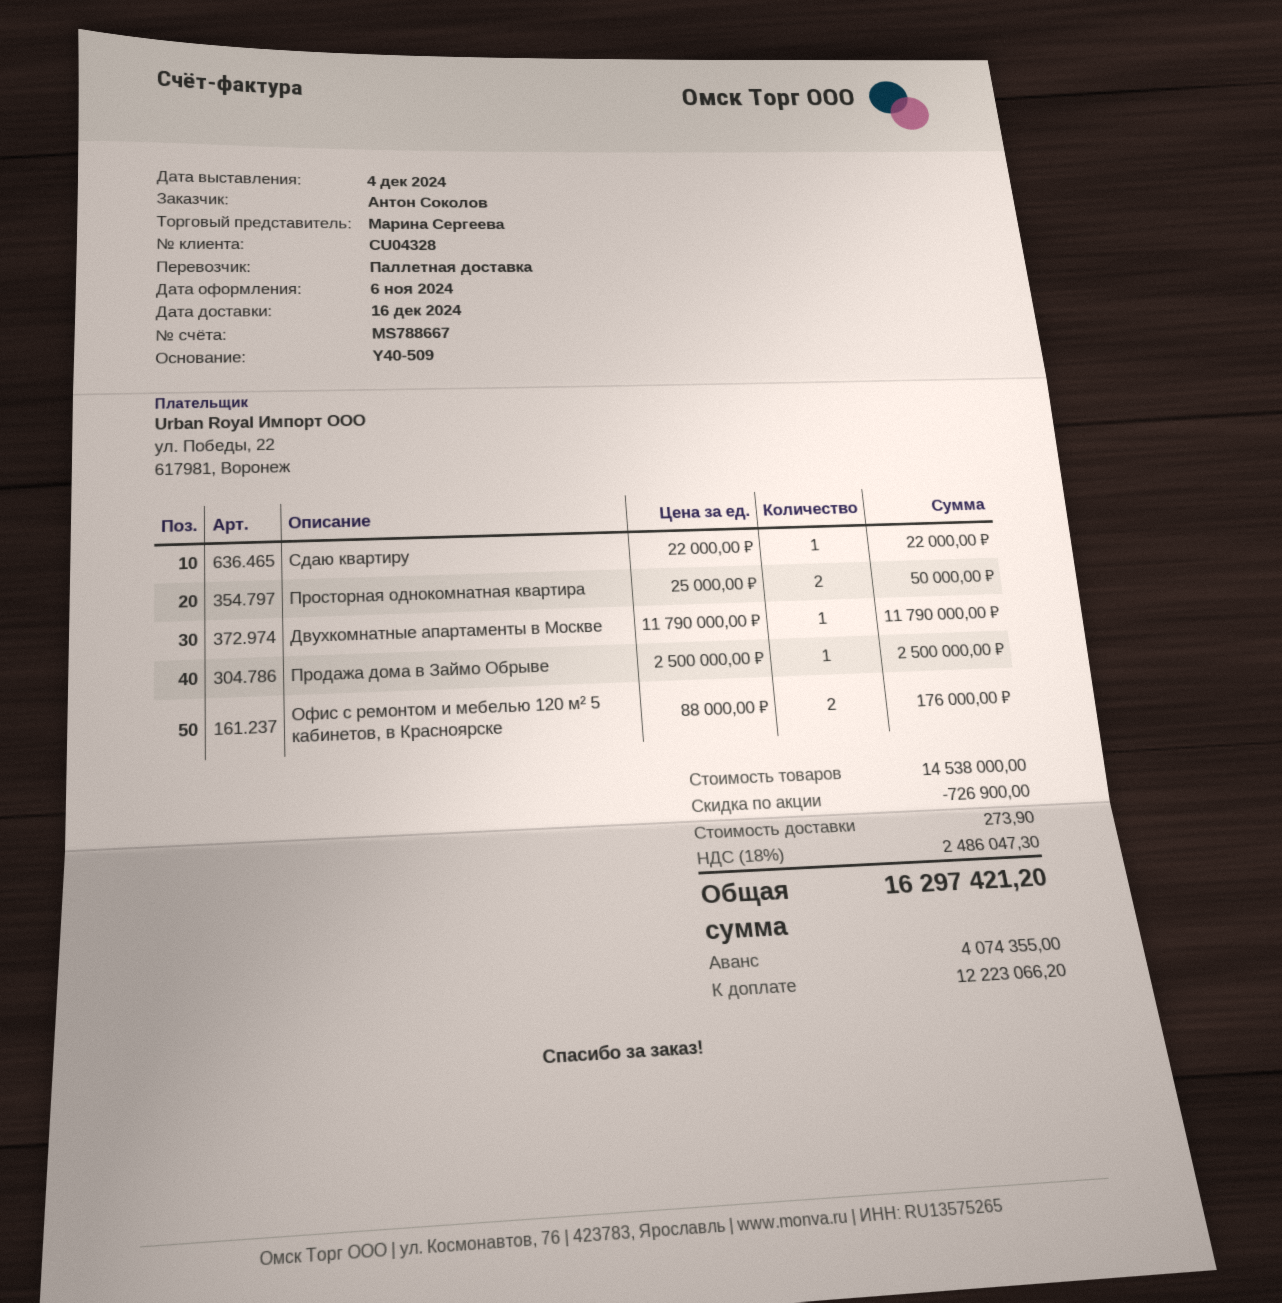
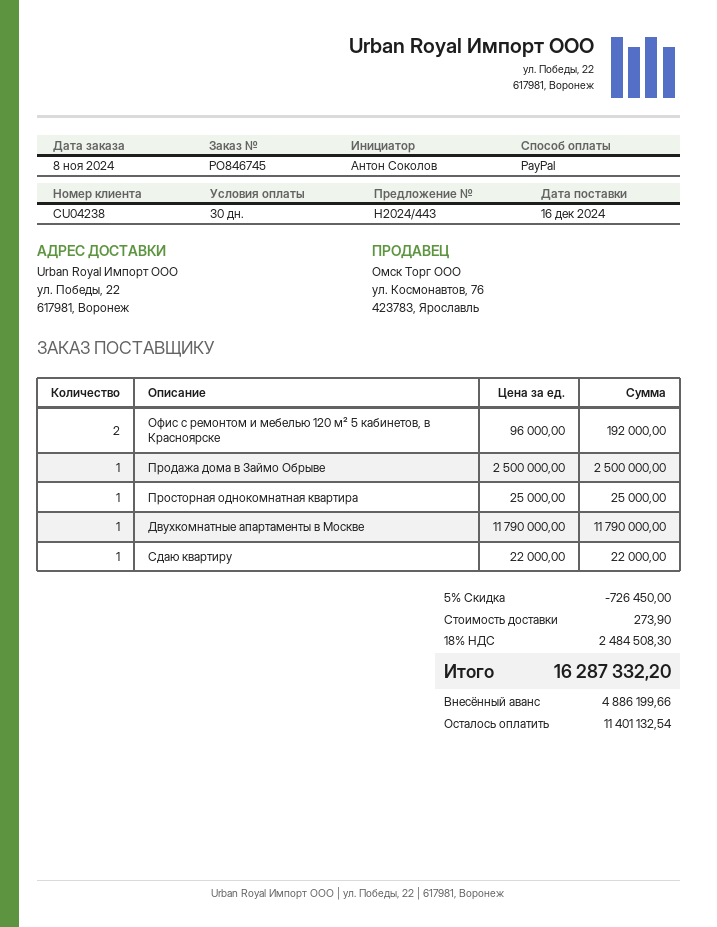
order date: 2024-11-06 -> 2024-11-08
customer number: CU04328 -> CU04238
Просторная однокомнатная квартира: 2 x 25000.00 = 50000.00 -> 1 x 25000.00 = 25000.00
Офис с ремонтом и мебелью 120 м² 5 кабинетов, в Красноярске: 2 x 88000.00 = 176000.00 -> 2 x 96000.00 = 192000.00
discount: 726900.00 -> 726450.00
tax: 18% = 2486047.30 -> 18% = 2484508.30
total: 16297421.20 -> 16287332.20
deposit: 4074355.00 -> 4886199.66
balance: 12223066.20 -> 11401132.54

